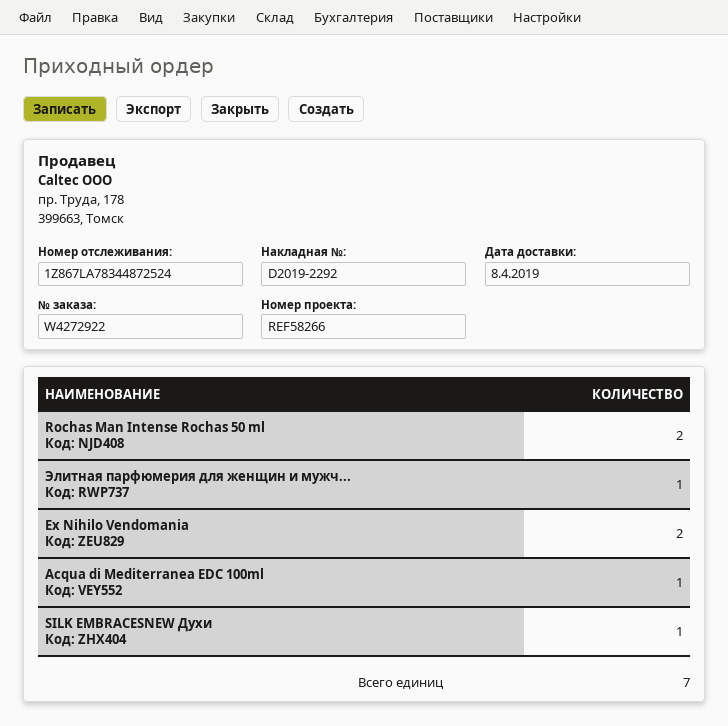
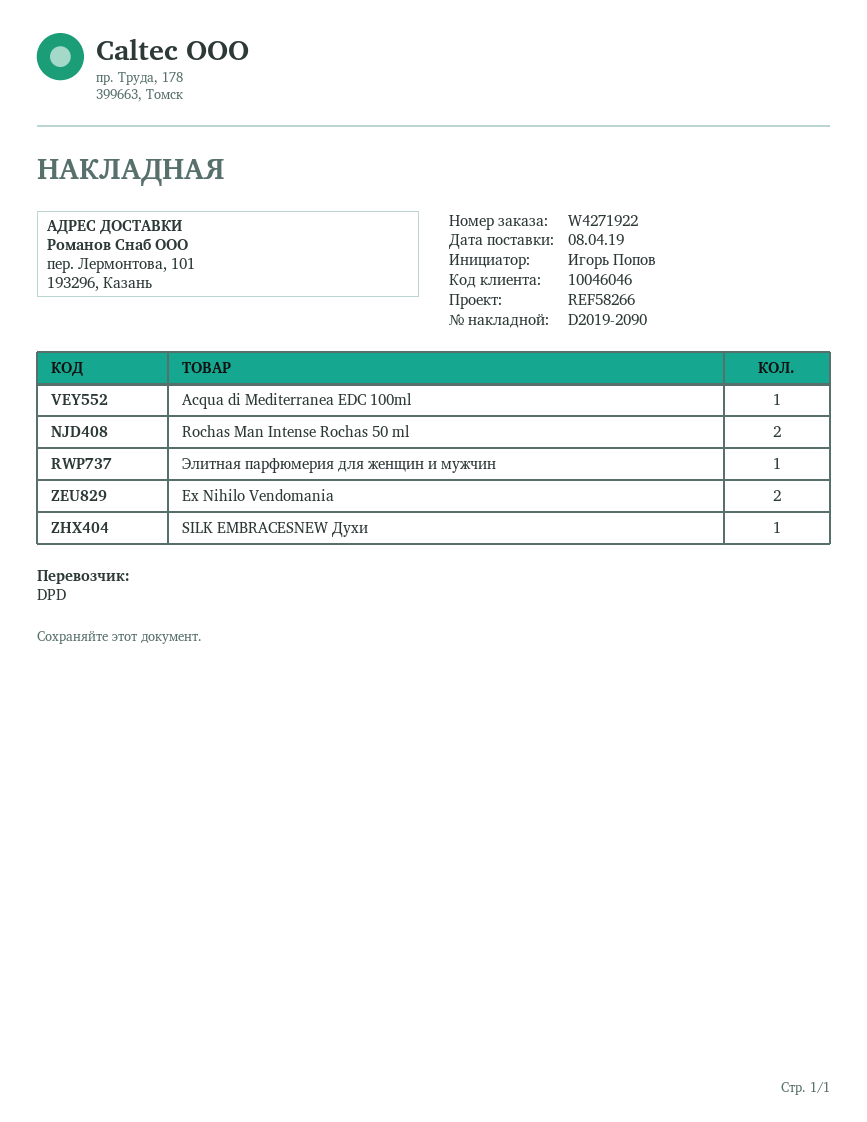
order number: W4272922 -> W4271922
delivery note number: D2019-2292 -> D2019-2090

